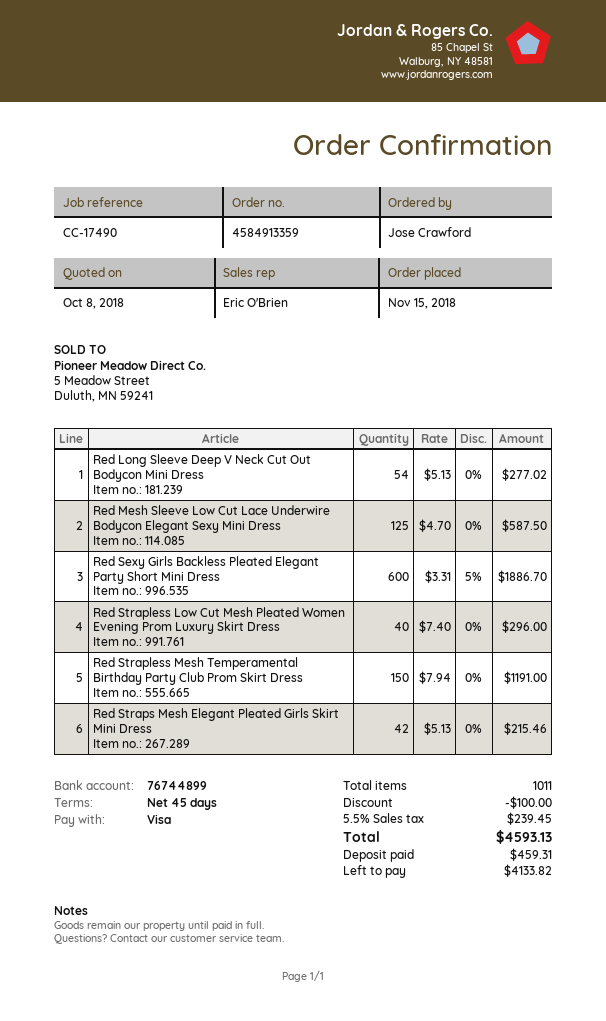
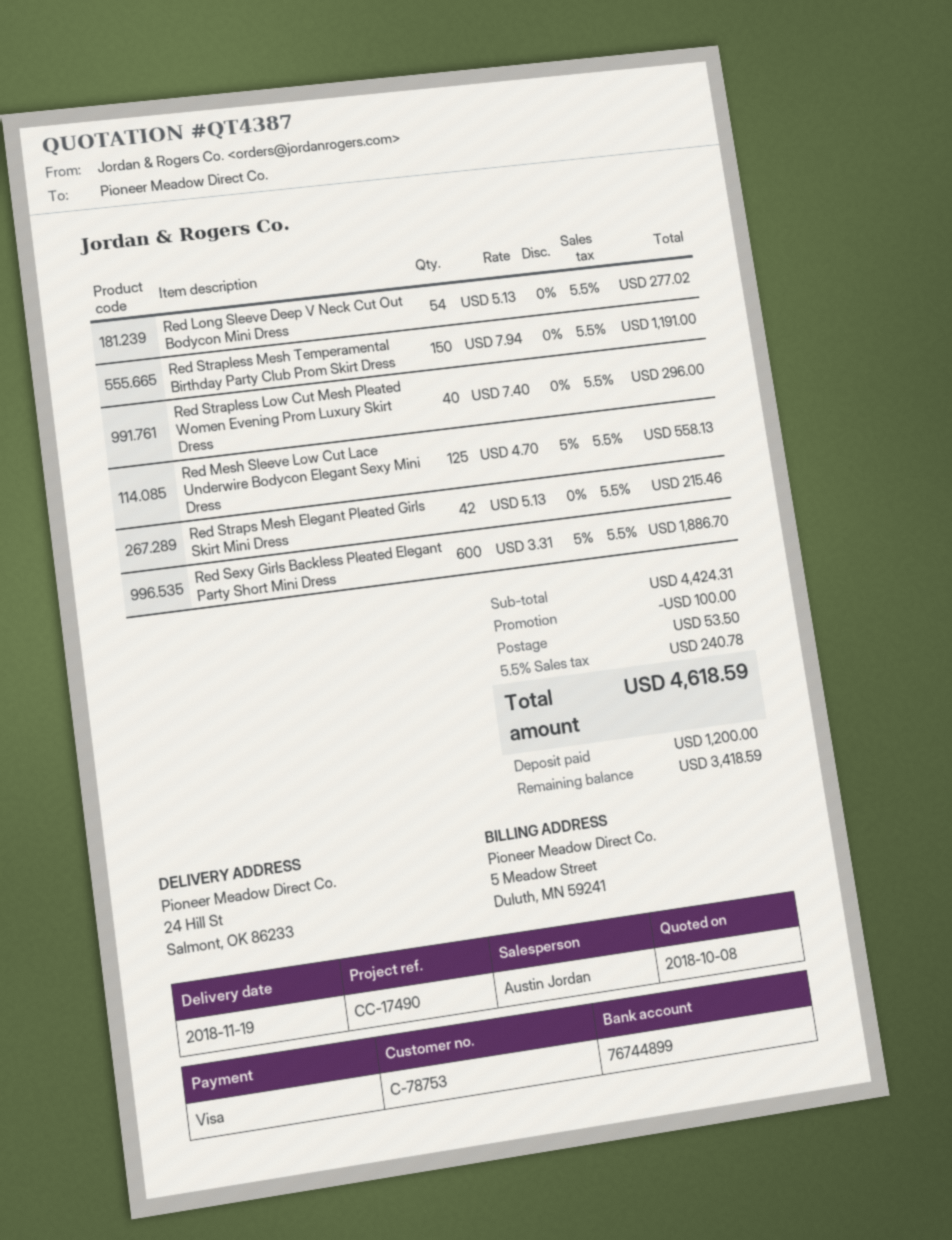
sales rep: Eric O'Brien -> Austin Jordan
Red Mesh Sleeve Low Cut Lace Underwire Bodycon Elegant Sexy Mini Dress: 125 x 4.70 = 587.50 -> 125 x 4.70 - 5% = 558.13
shipping: none -> 53.50
tax: 5.5% = 239.45 -> 5.5% = 240.78
total: 4593.13 -> 4618.59
deposit: 459.31 -> 1200.00
balance: 4133.82 -> 3418.59

